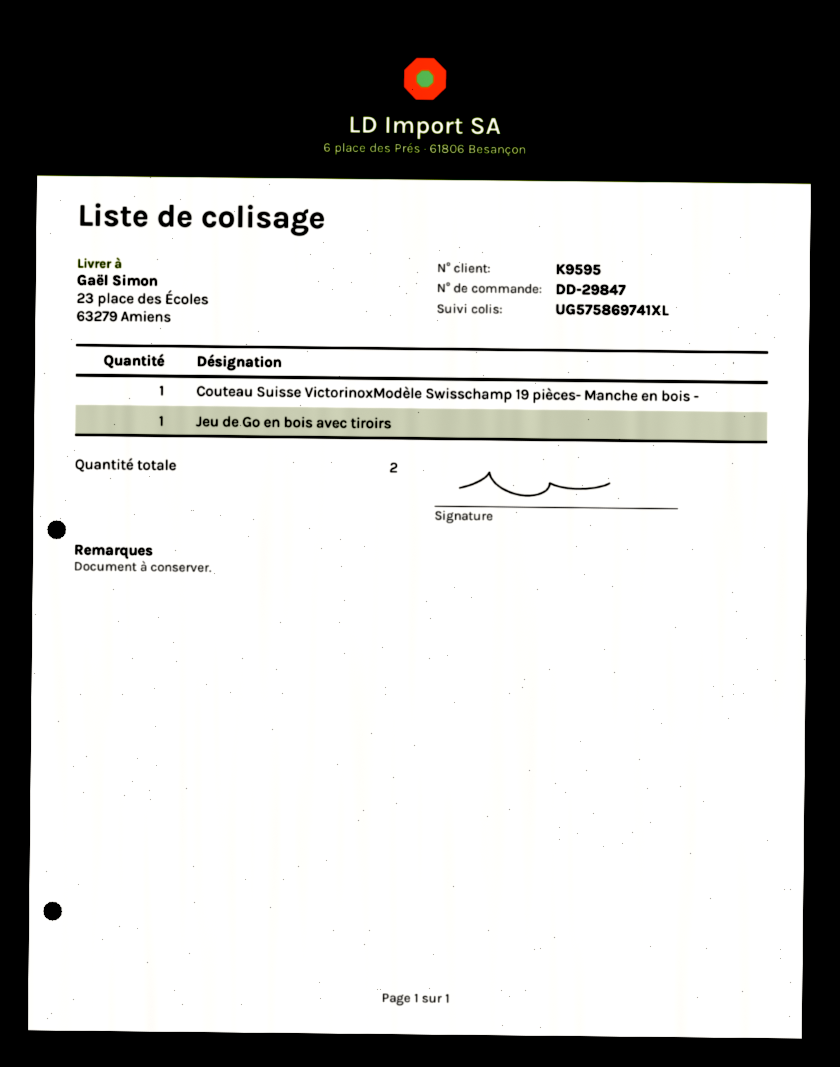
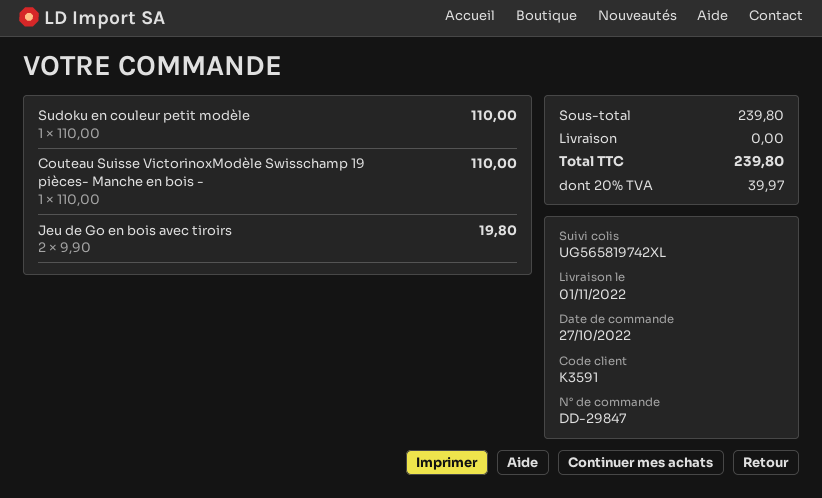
customer number: K9595 -> K3591
tracking number: UG575869741XL -> UG565819742XL
Jeu de Go en bois avec tiroirs: 1 -> 2
Sudoku en couleur petit modèle: none -> 1

